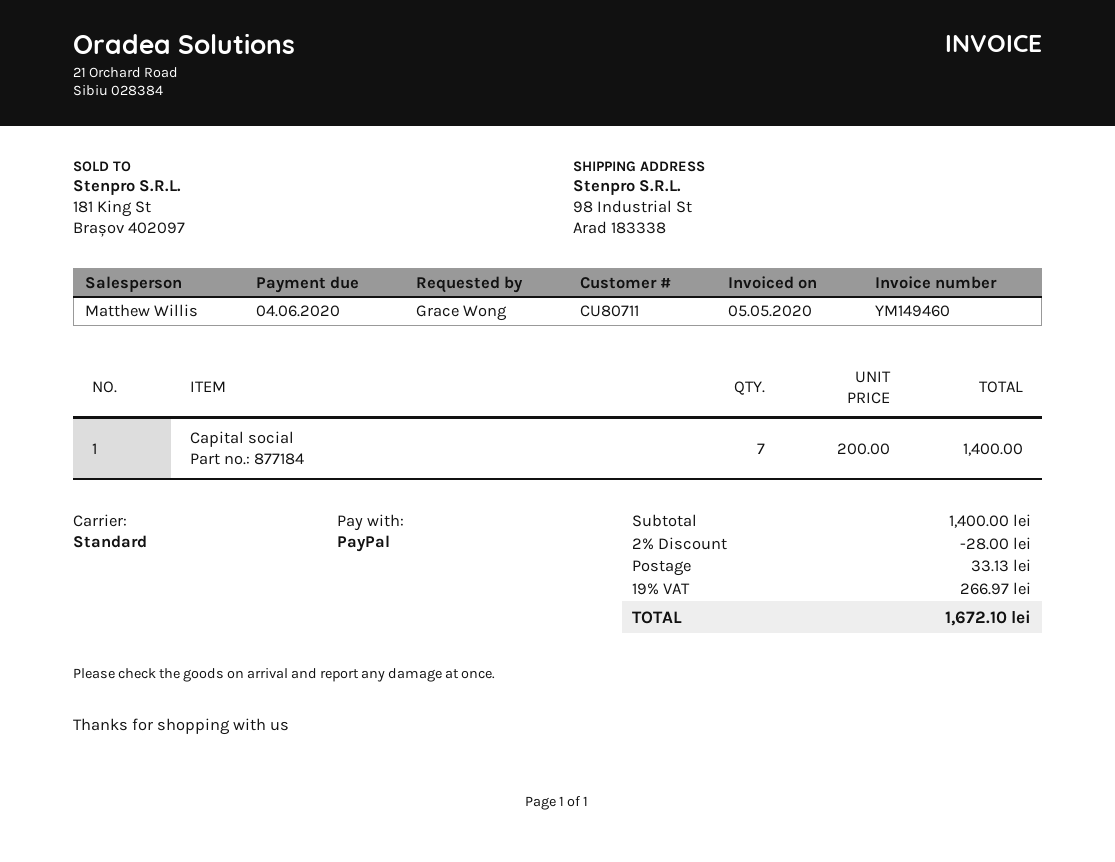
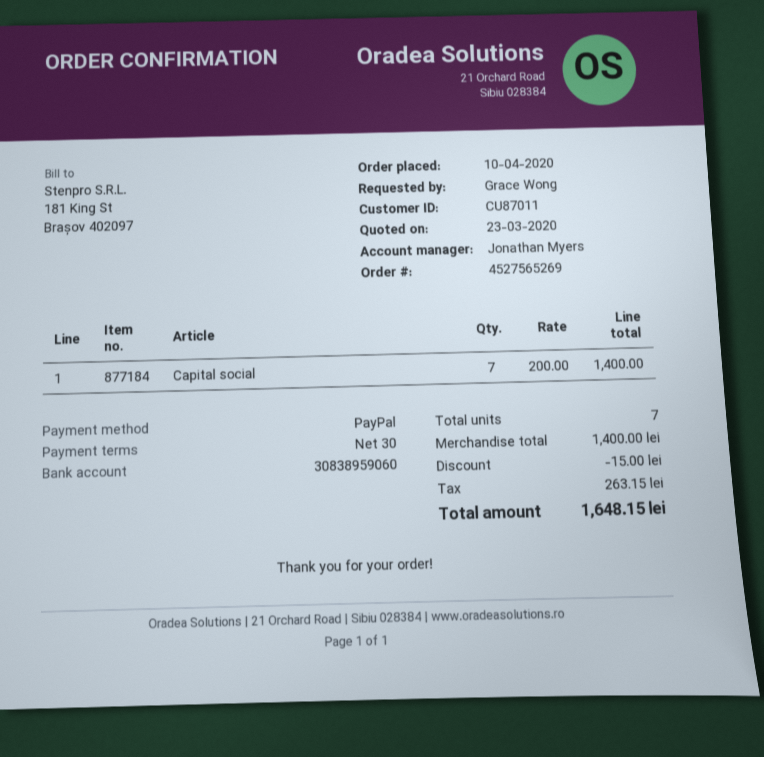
customer number: CU80711 -> CU87011
sales rep: Matthew Willis -> Jonathan Myers
discount: 28.00 -> 15.00
shipping: 33.13 -> none
tax: 266.97 -> 263.15
total: 1672.10 -> 1648.15

